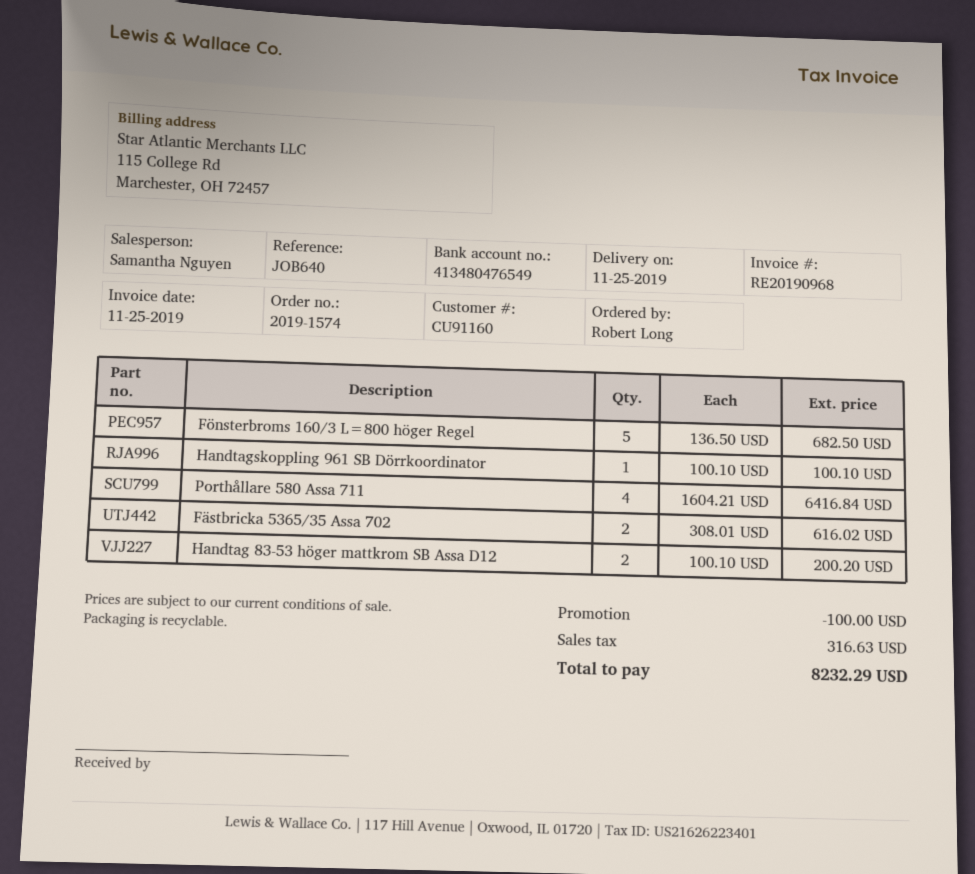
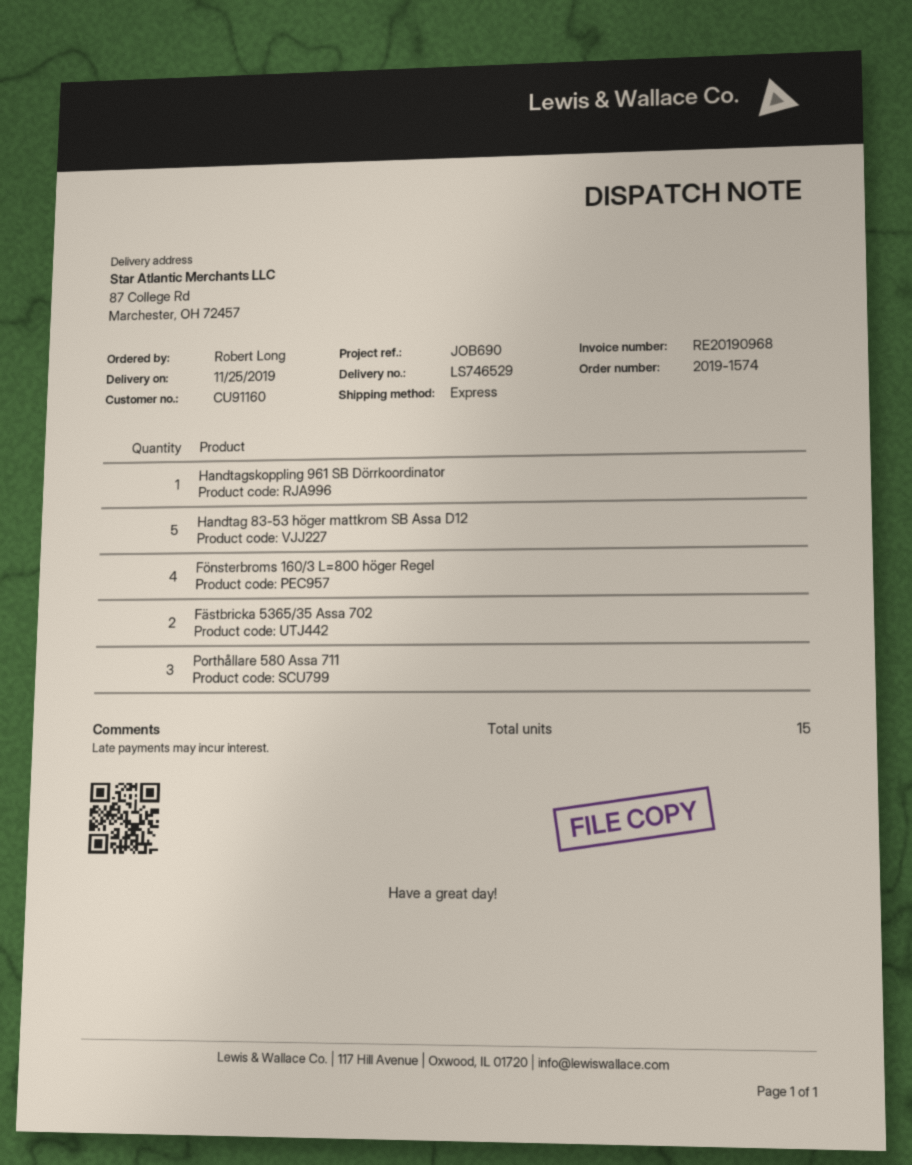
reference: JOB640 -> JOB690
Fönsterbroms 160/3 L=800 höger Regel: 5 -> 4
Porthållare 580 Assa 711: 4 -> 3
Handtag 83-53 höger mattkrom SB Assa D12: 2 -> 5

